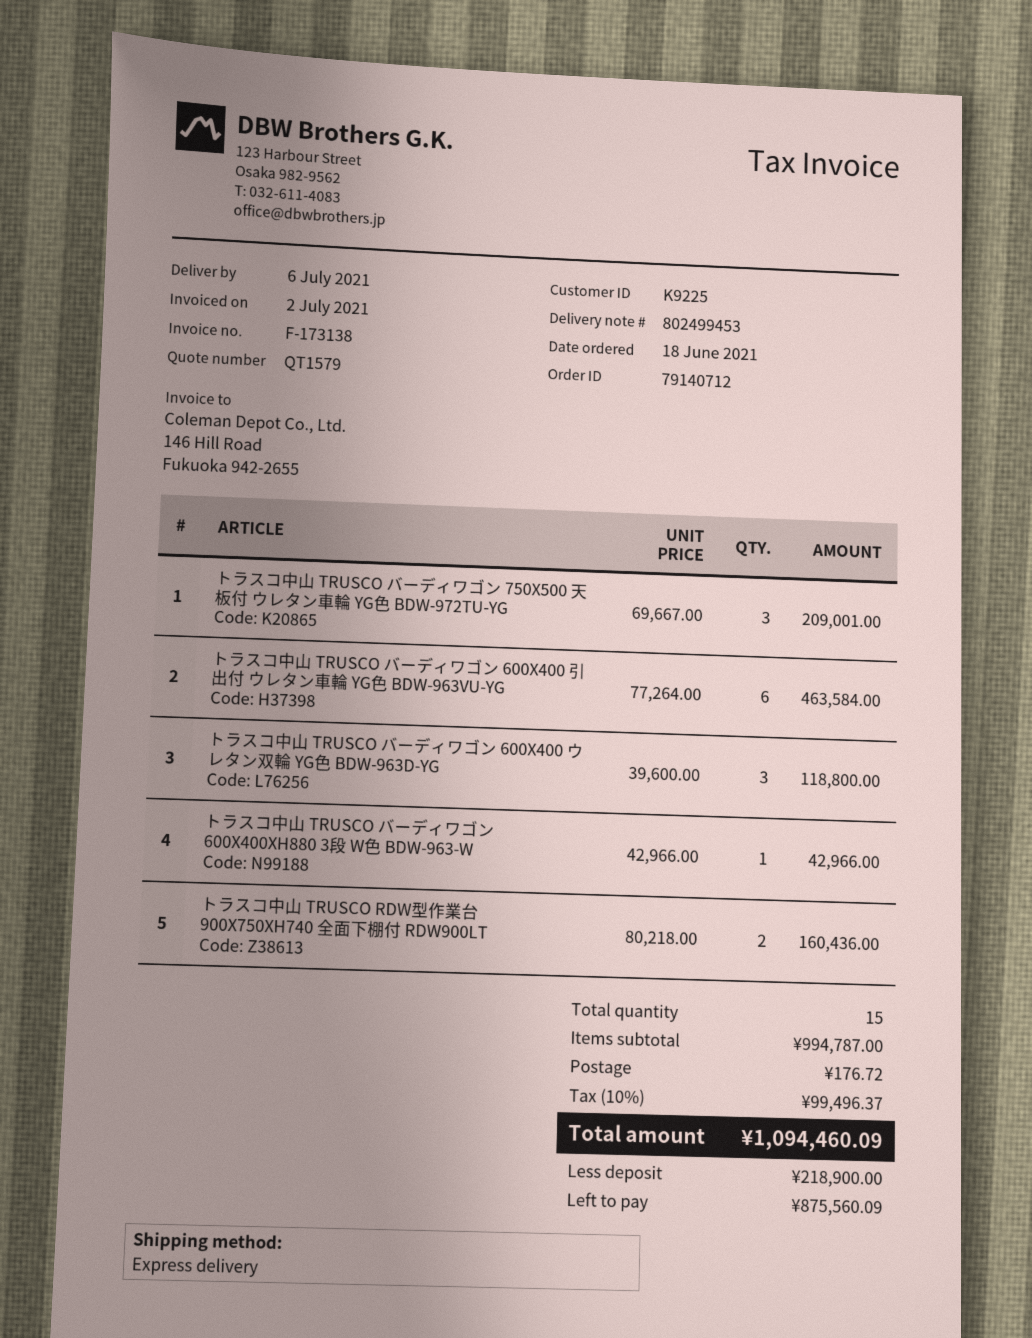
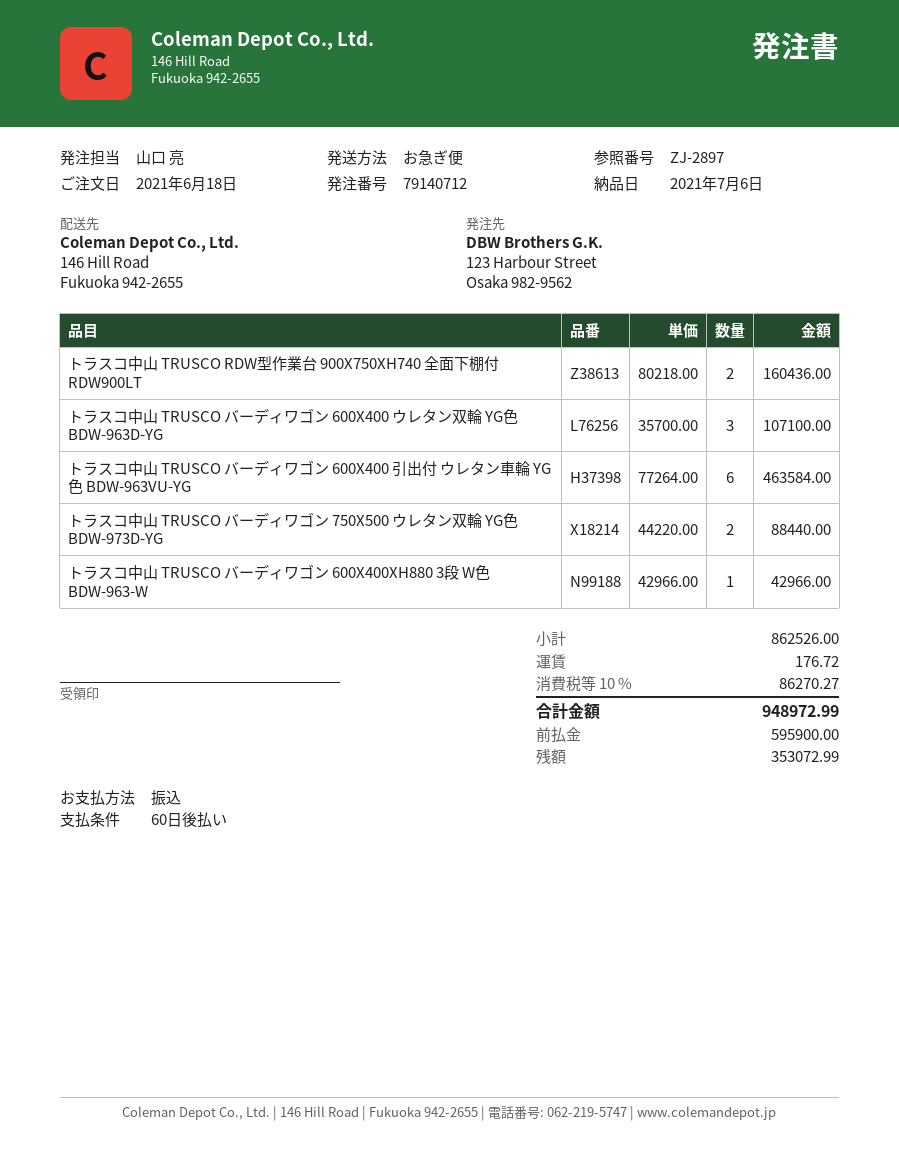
トラスコ中山 TRUSCO バーディワゴン 750X500 天板付 ウレタン車輪 YG色 BDW-972TU-YG: 3 x 69667.00 = 209001.00 -> none
トラスコ中山 TRUSCO バーディワゴン 600X400 ウレタン双輪 YG色 BDW-963D-YG: 3 x 39600.00 = 118800.00 -> 3 x 35700.00 = 107100.00
トラスコ中山 TRUSCO バーディワゴン 750X500 ウレタン双輪 YG色 BDW-973D-YG: none -> 2 x 44220.00 = 88440.00
subtotal: 994787.00 -> 862526.00
tax: 10% = 99496.37 -> 10% = 86270.27
total: 1094460.09 -> 948972.99
deposit: 218900.00 -> 595900.00
balance: 875560.09 -> 353072.99

